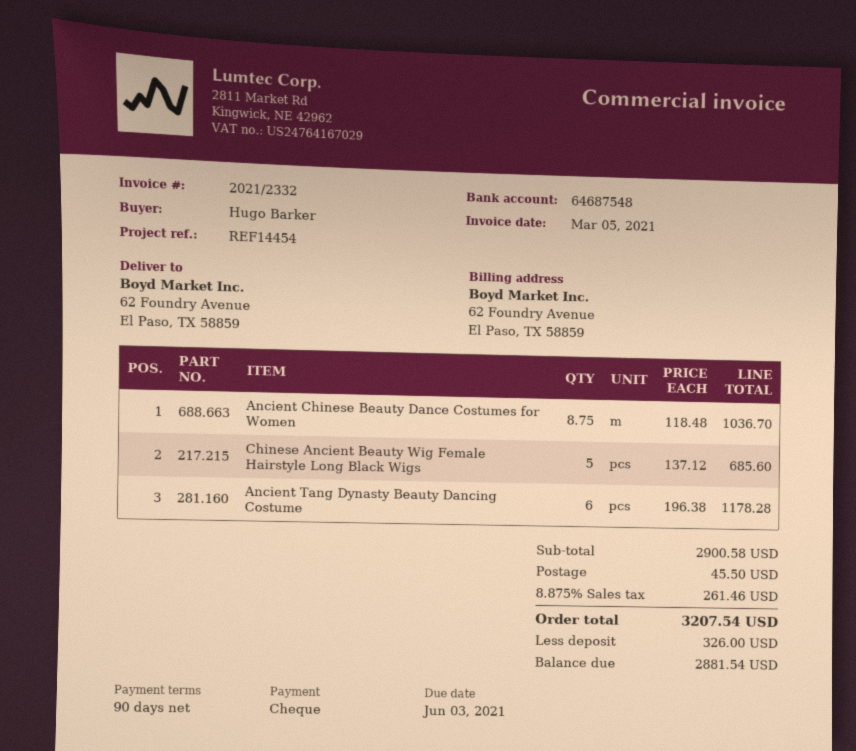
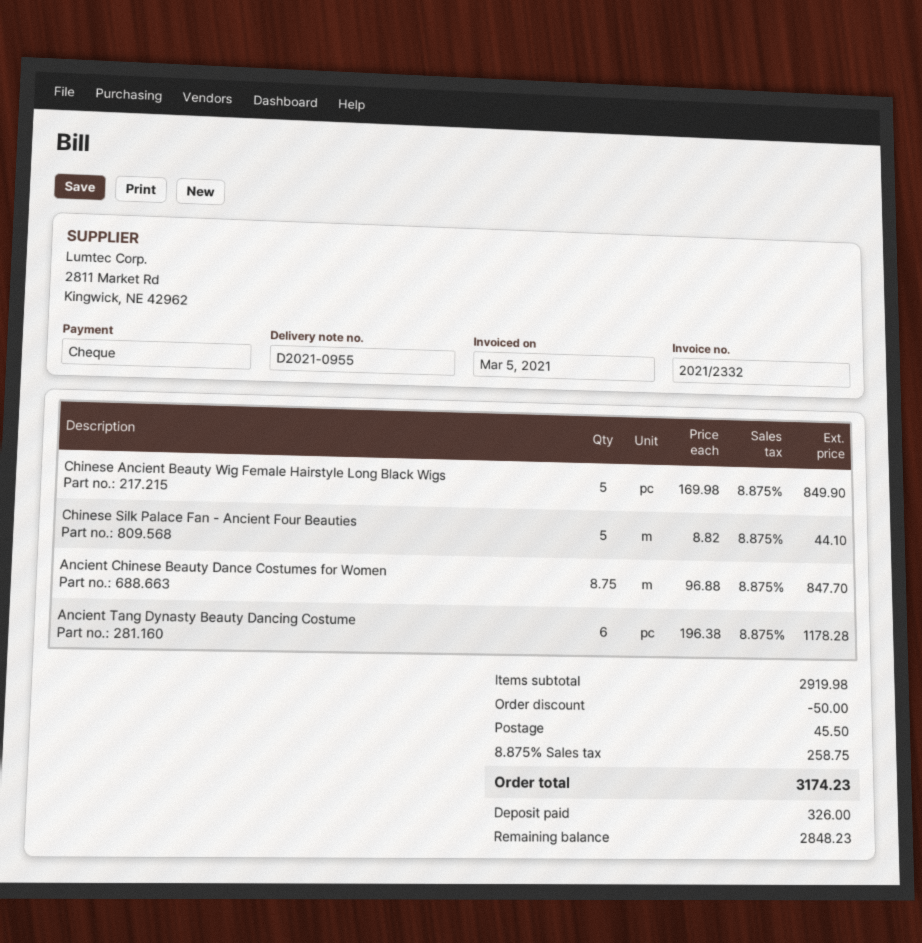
Ancient Chinese Beauty Dance Costumes for Women: 8.75 x 118.48 = 1036.70 -> 8.75 x 96.88 = 847.70
Chinese Ancient Beauty Wig Female Hairstyle Long Black Wigs: 5 x 137.12 = 685.60 -> 5 x 169.98 = 849.90
Chinese Silk Palace Fan - Ancient Four Beauties: none -> 5 x 8.82 = 44.10
subtotal: 2900.58 -> 2919.98
discount: none -> 50.00
tax: 8.875% = 261.46 -> 8.875% = 258.75
total: 3207.54 -> 3174.23
balance: 2881.54 -> 2848.23

